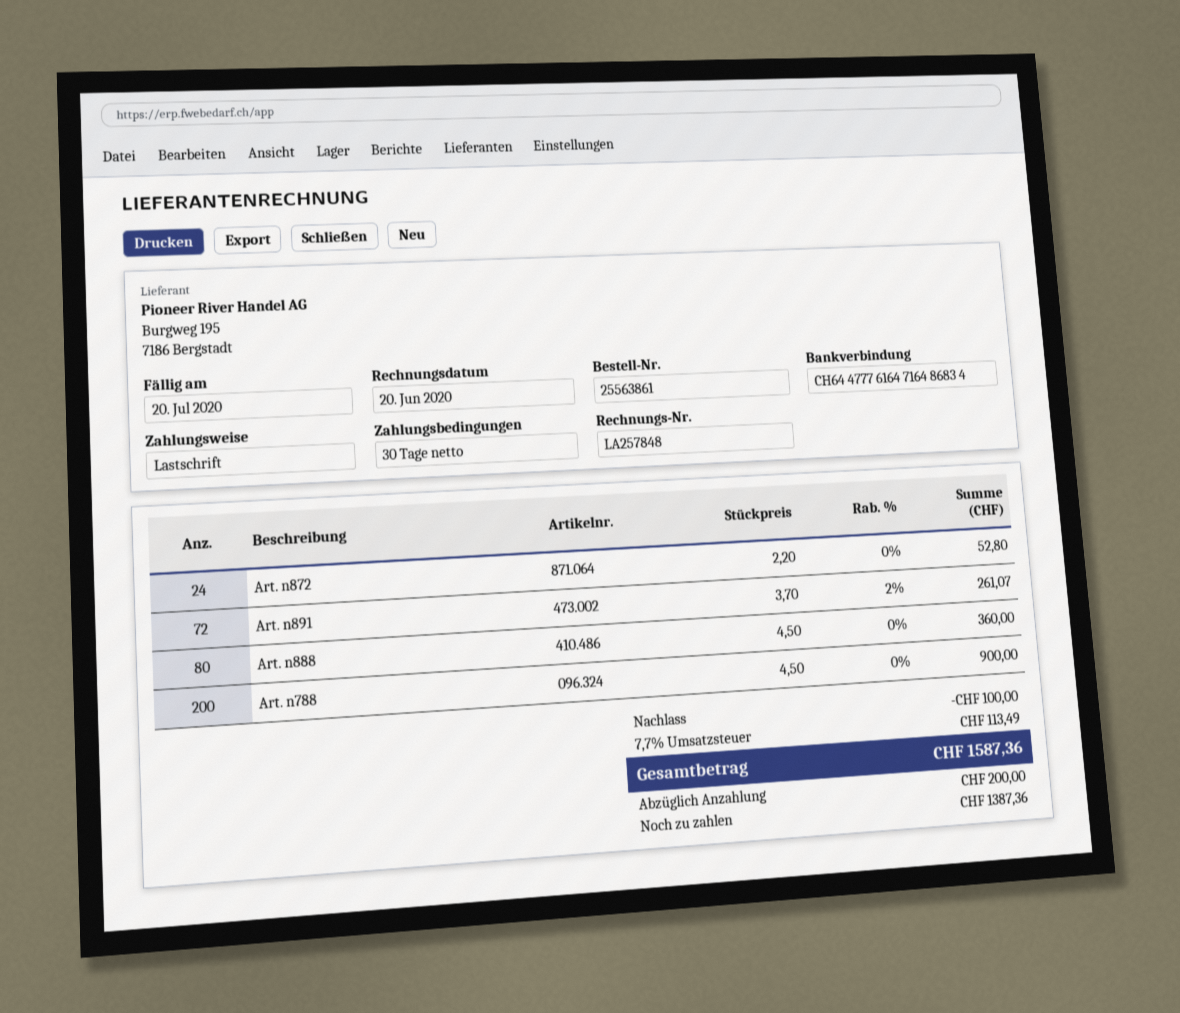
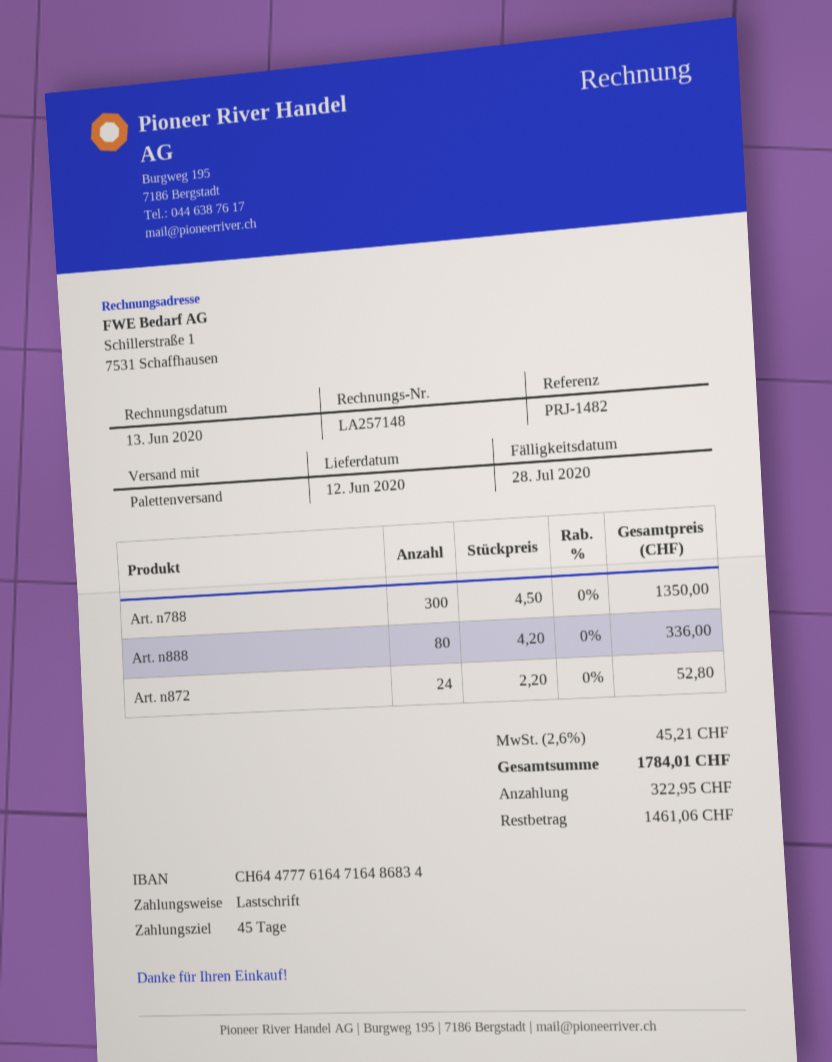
invoice number: LA257848 -> LA257148
invoice date: 2020-06-20 -> 2020-06-13
payment terms: 30 days -> 45 days
due date: 2020-07-20 -> 2020-07-28
Art. n891: 72 x 3.70 - 2% = 261.07 -> none
Art. n888: 80 x 4.50 = 360.00 -> 80 x 4.20 = 336.00
Art. n788: 200 x 4.50 = 900.00 -> 300 x 4.50 = 1350.00
discount: 100.00 -> none
tax: 7.7% = 113.49 -> 2.6% = 45.21
total: 1587.36 -> 1784.01
deposit: 200.00 -> 322.95
balance: 1387.36 -> 1461.06

